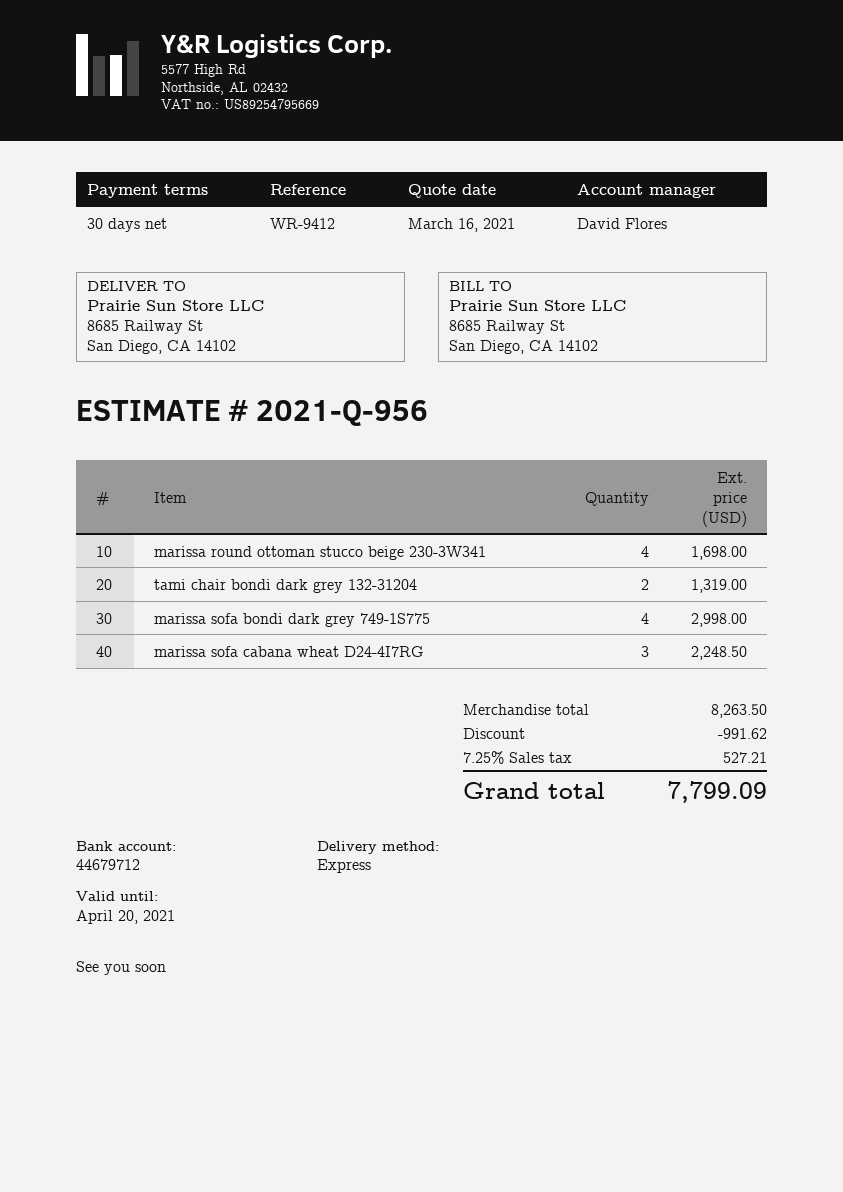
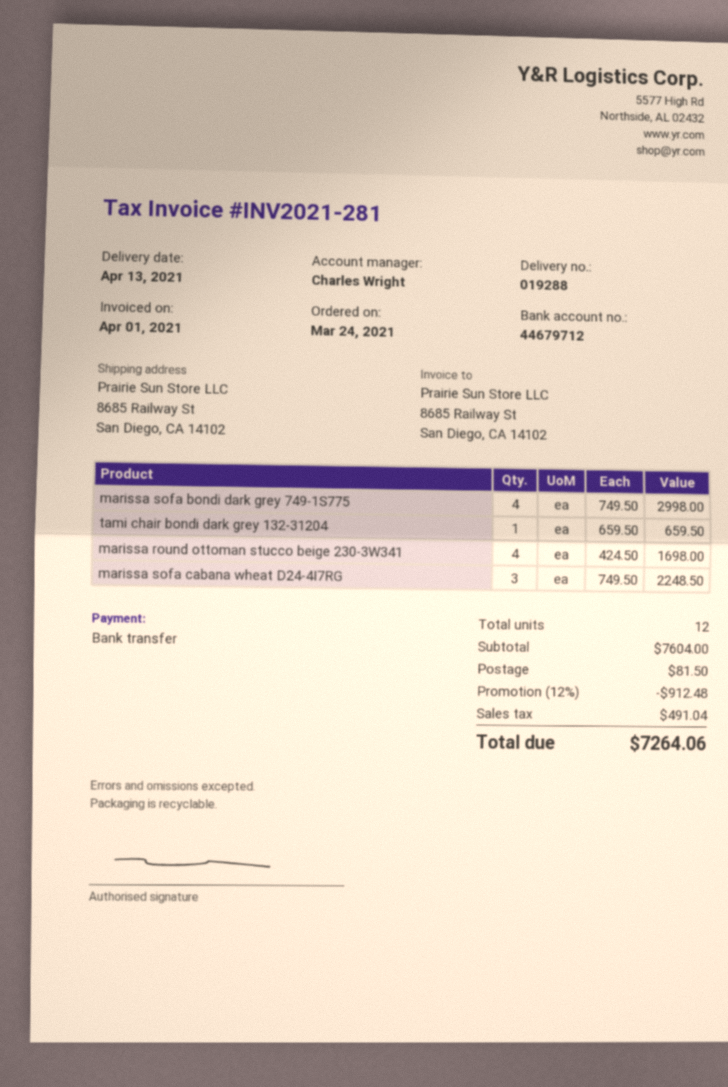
sales rep: David Flores -> Charles Wright
tami chair bondi dark grey 132-31204: 2 for 1319.00 -> 1 for 659.50
subtotal: 8263.50 -> 7604.00
discount: 991.62 -> 912.48
shipping: none -> 81.50
tax: 527.21 -> 491.04
total: 7799.09 -> 7264.06

